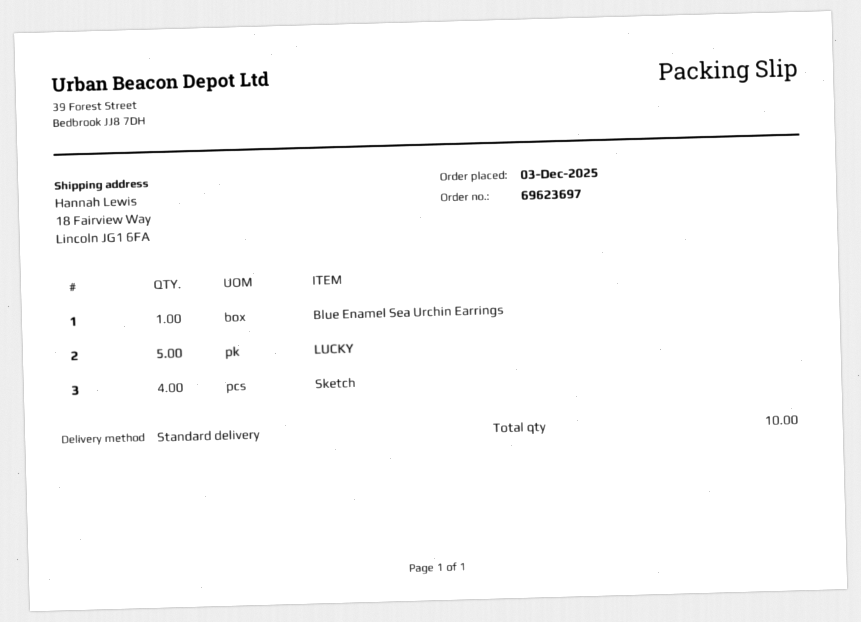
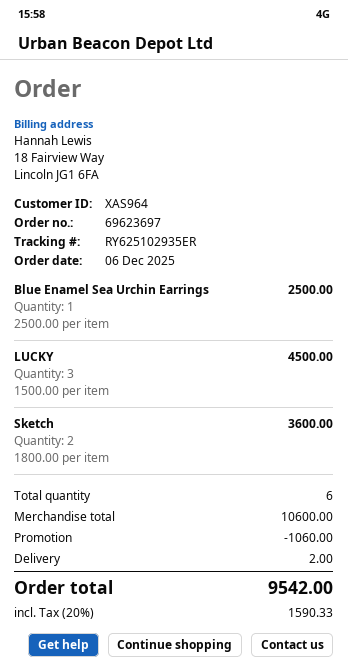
order date: 2025-12-03 -> 2025-12-06
LUCKY: 5 -> 3
Sketch: 4 -> 2
total quantity: 10 -> 6

